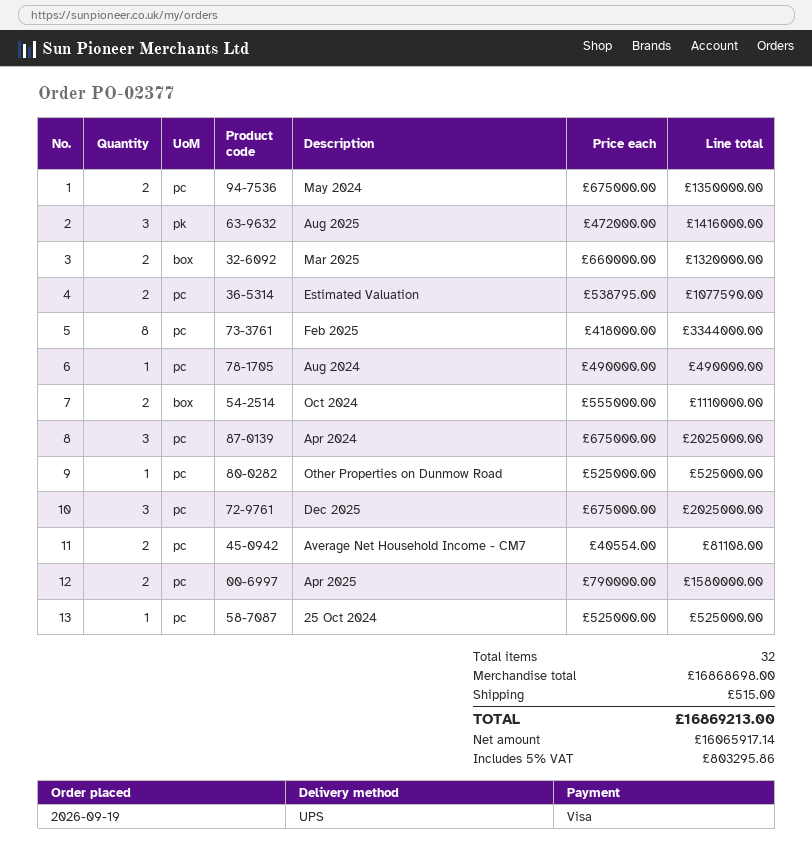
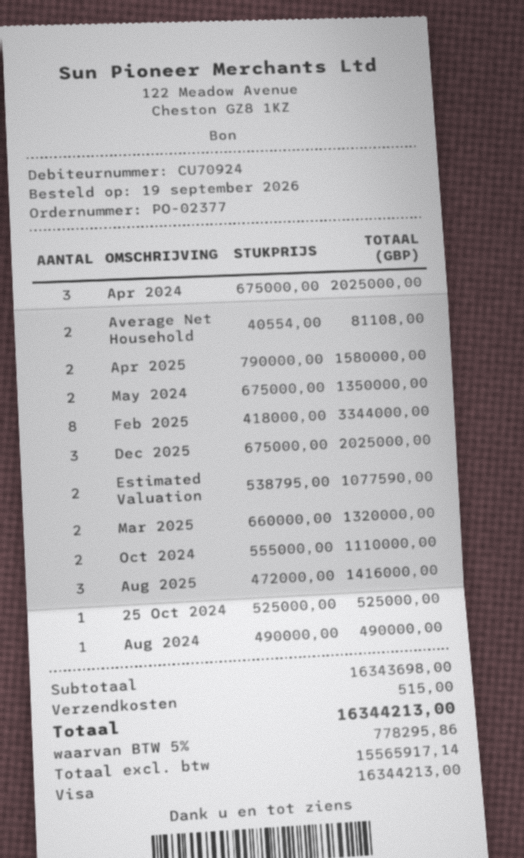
Other Properties on Dunmow Road: 1 x 525000.00 = 525000.00 -> none
subtotal: 16868698.00 -> 16343698.00
net: 16065917.14 -> 15565917.14
tax: 5% = 803295.86 -> 5% = 778295.86
total: 16869213.00 -> 16344213.00

